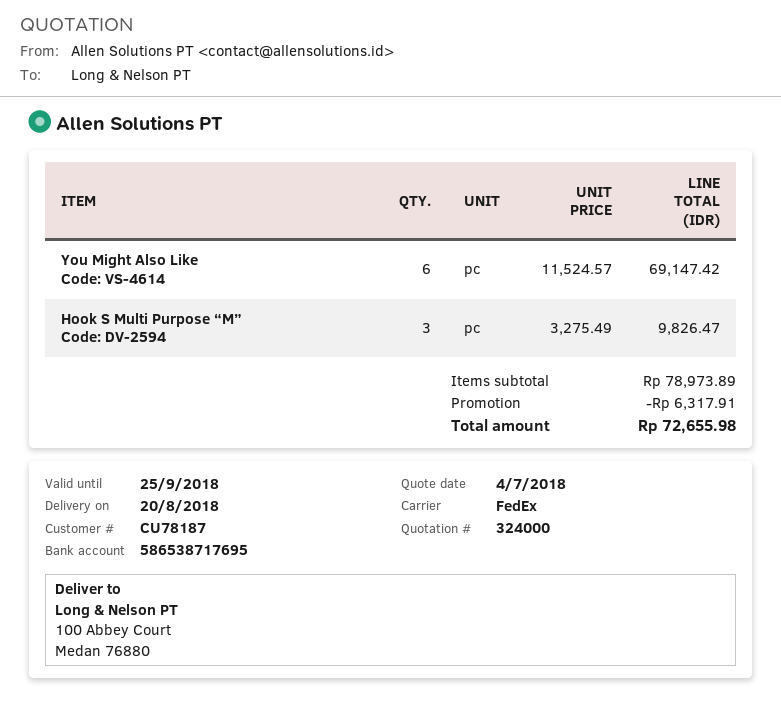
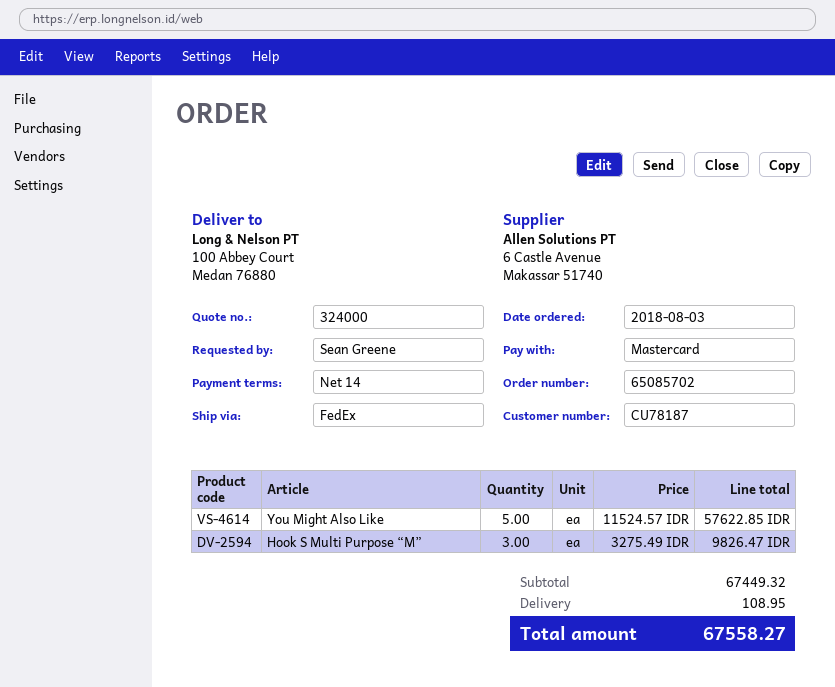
You Might Also Like: 6 x 11524.57 = 69147.42 -> 5 x 11524.57 = 57622.85
subtotal: 78973.89 -> 67449.32
discount: 6317.91 -> none
shipping: none -> 108.95
total: 72655.98 -> 67558.27

